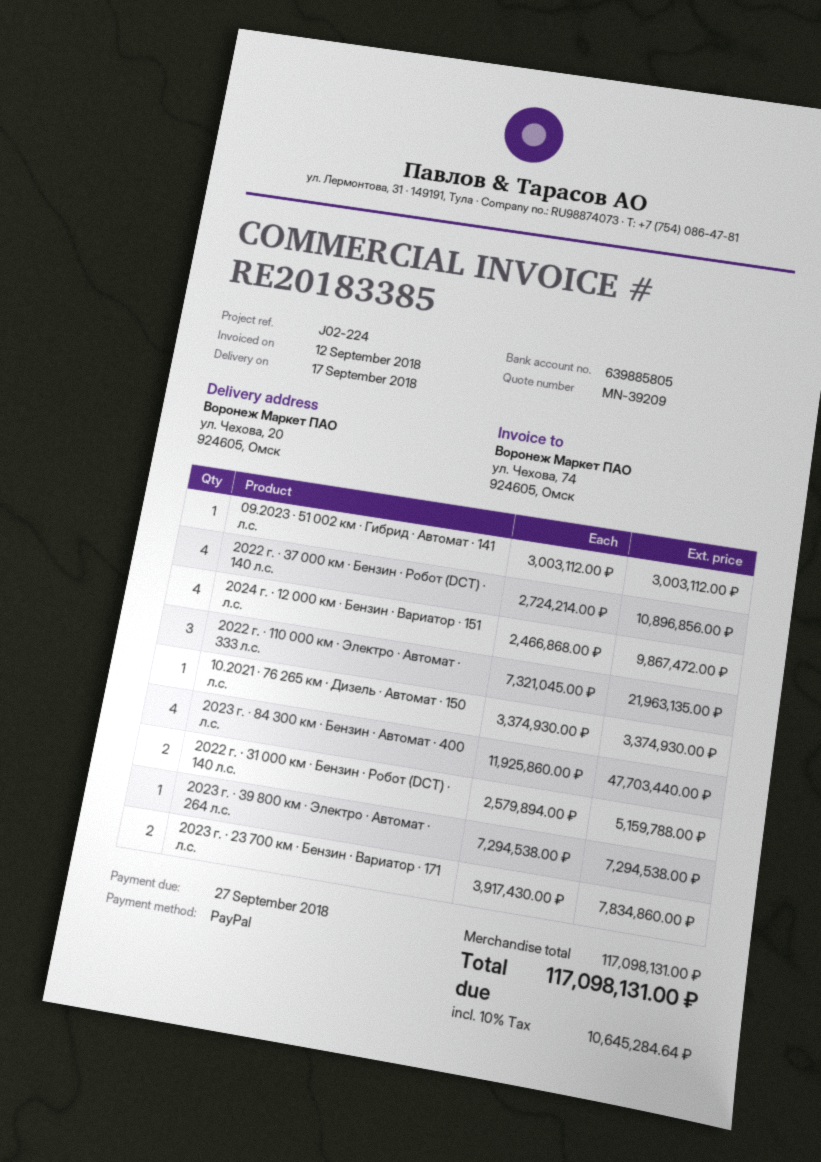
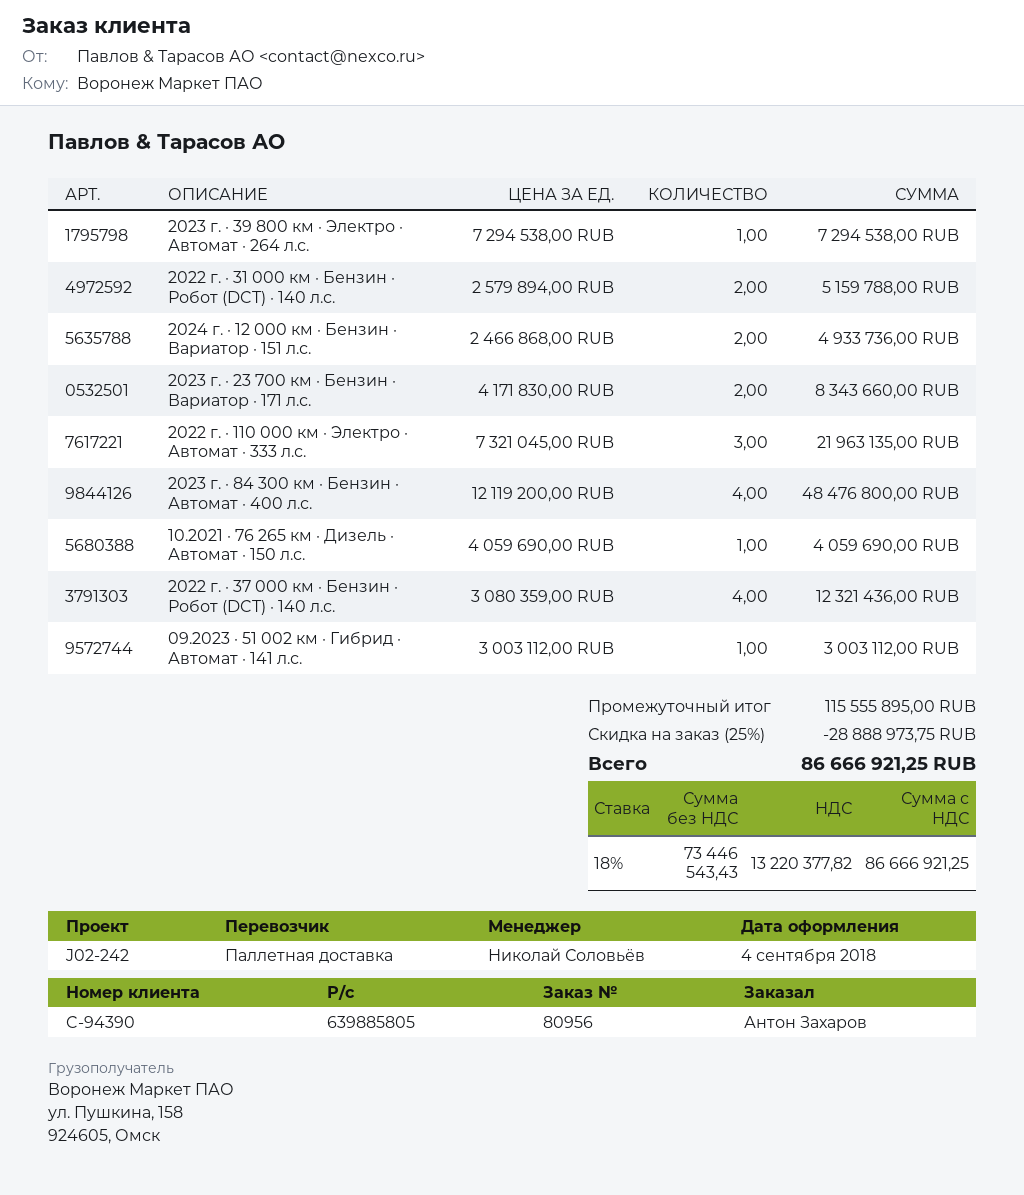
reference: J02-224 -> J02-242
ship to: ул. Чехова, 20, 924605, Омск -> ул. Пушкина, 158, 924605, Омск
2022 г. · 37 000 км · Бензин · Робот (DCT) · 140 л.с.: 4 x 2724214.00 = 10896856.00 -> 4 x 3080359.00 = 12321436.00
2024 г. · 12 000 км · Бензин · Вариатор · 151 л.с.: 4 x 2466868.00 = 9867472.00 -> 2 x 2466868.00 = 4933736.00
10.2021 · 76 265 км · Дизель · Автомат · 150 л.с.: 1 x 3374930.00 = 3374930.00 -> 1 x 4059690.00 = 4059690.00
2023 г. · 84 300 км · Бензин · Автомат · 400 л.с.: 4 x 11925860.00 = 47703440.00 -> 4 x 12119200.00 = 48476800.00
2023 г. · 23 700 км · Бензин · Вариатор · 171 л.с.: 2 x 3917430.00 = 7834860.00 -> 2 x 4171830.00 = 8343660.00
subtotal: 117098131.00 -> 115555895.00
discount: none -> 25% = 28888973.75
tax: 10% = 10645284.64 -> 18% = 13220377.82
total: 117098131.00 -> 86666921.25

